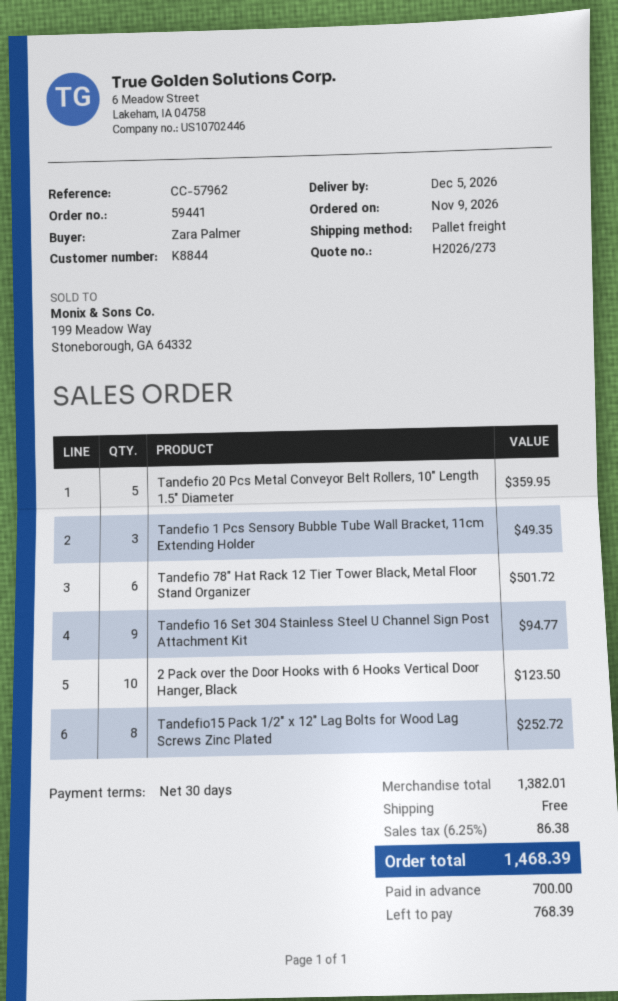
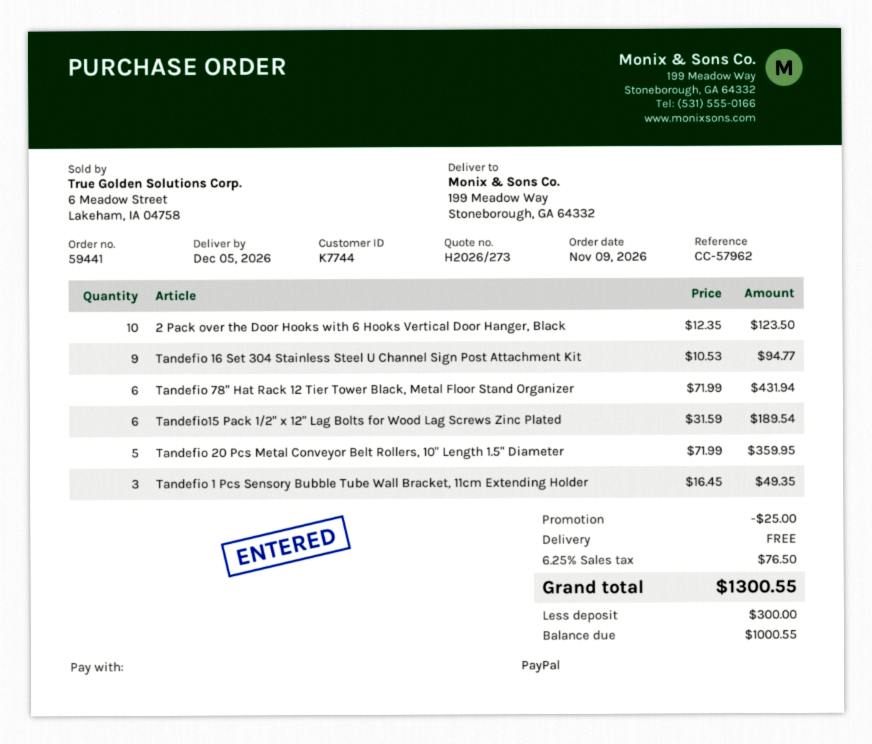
customer number: K8844 -> K7744
Tandefio 78" Hat Rack 12 Tier Tower Black, Metal Floor Stand Organizer: 6 for 501.72 -> 6 for 431.94
Tandefio15 Pack 1/2" x 12" Lag Bolts for Wood Lag Screws Zinc Plated: 8 for 252.72 -> 6 for 189.54
discount: none -> 25.00
tax: 6.25% = 86.38 -> 6.25% = 76.50
total: 1468.39 -> 1300.55
deposit: 700.00 -> 300.00
balance: 768.39 -> 1000.55

